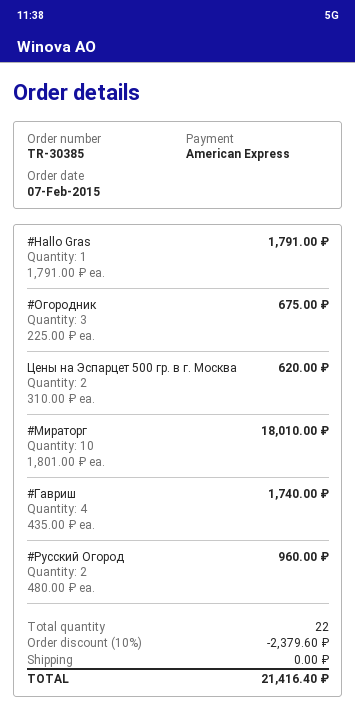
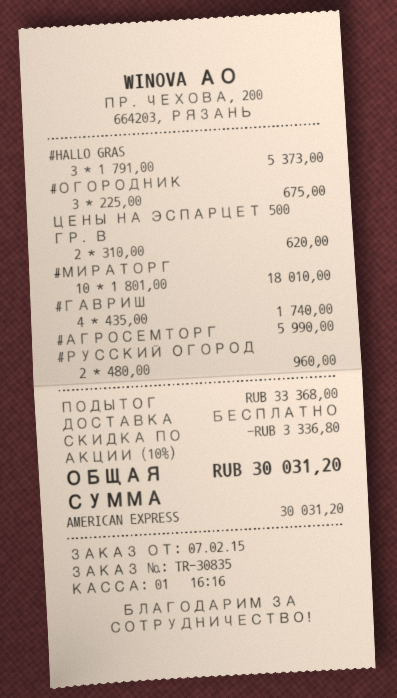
order number: TR-30385 -> TR-30835
#Hallo Gras: 1 x 1791.00 = 1791.00 -> 3 x 1791.00 = 5373.00
#АГРОСЕМТОРГ: none -> 1 x 5990.00 = 5990.00
discount: 10% = 2379.60 -> 10% = 3336.80
total: 21416.40 -> 30031.20

